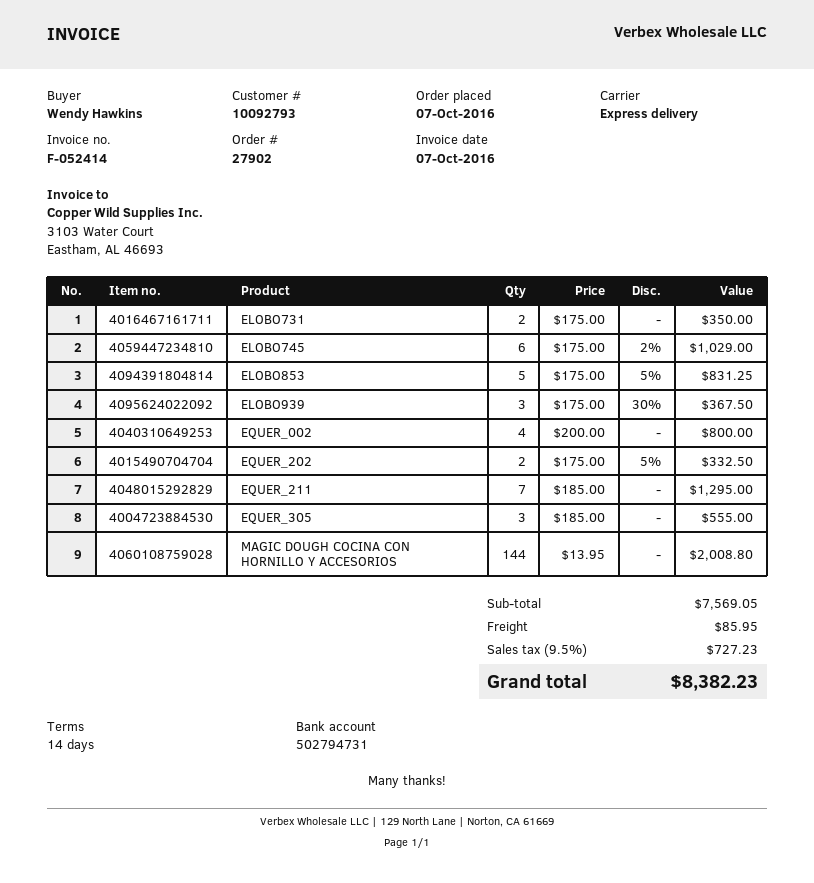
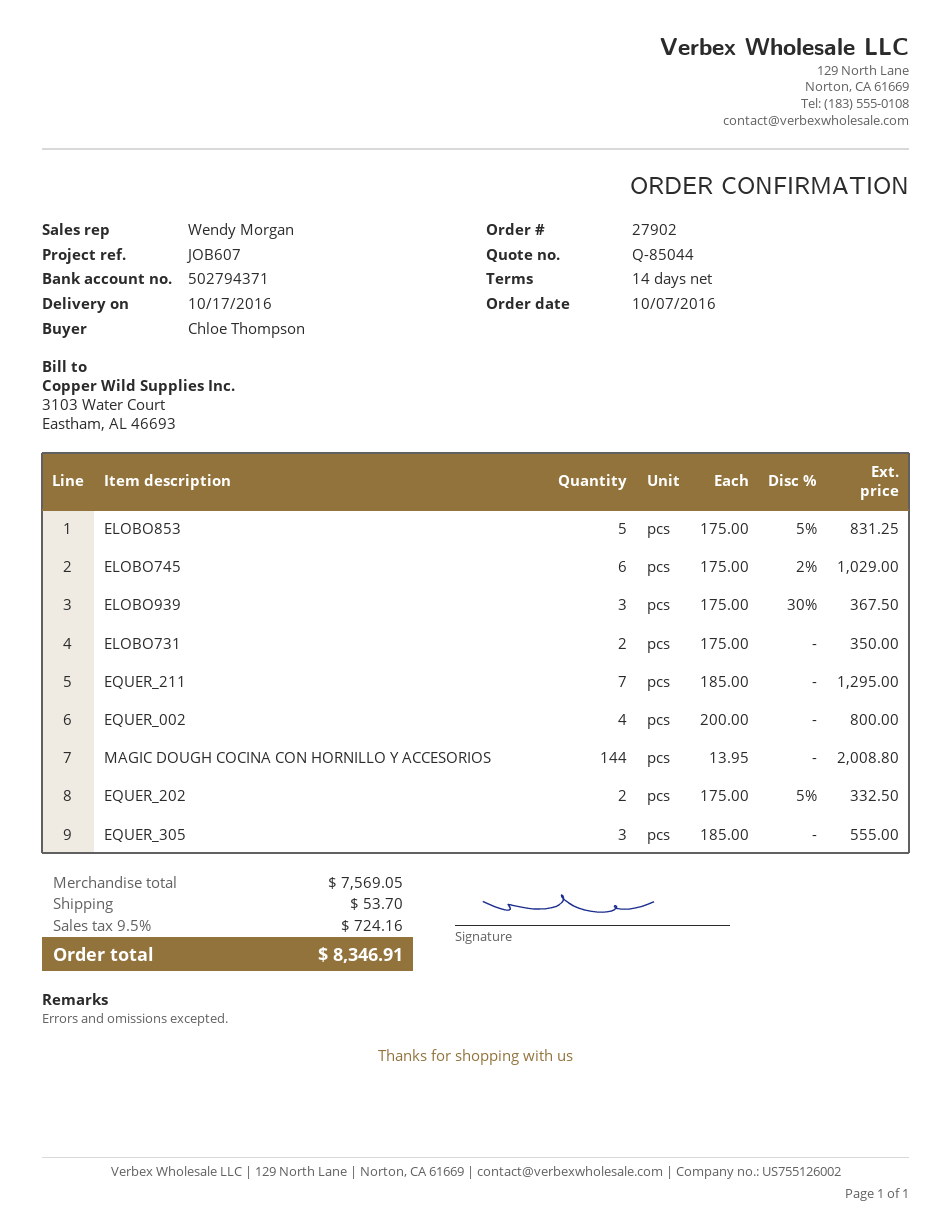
ordered by: Wendy Hawkins -> Chloe Thompson
bank account: 502794731 -> 502794371
shipping: 85.95 -> 53.70
tax: 9.5% = 727.23 -> 9.5% = 724.16
total: 8382.23 -> 8346.91

